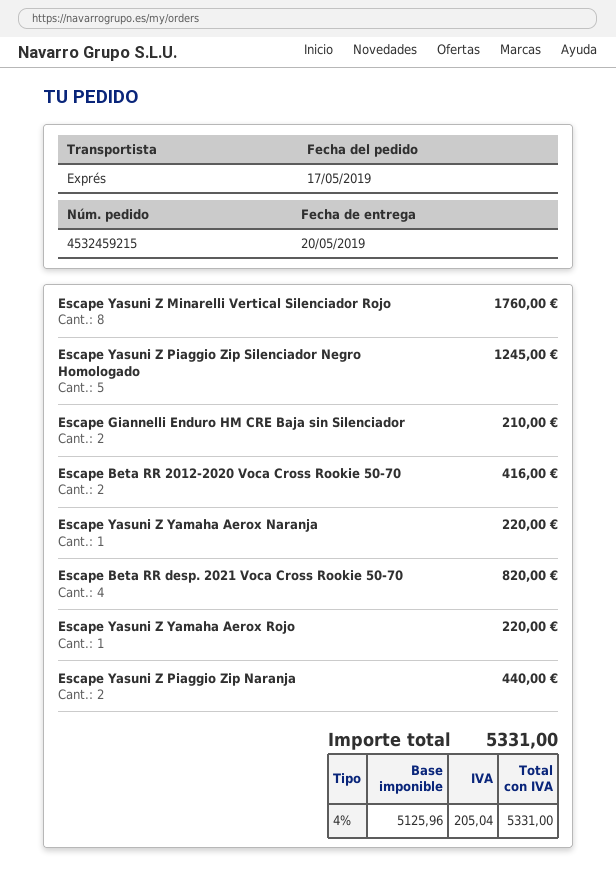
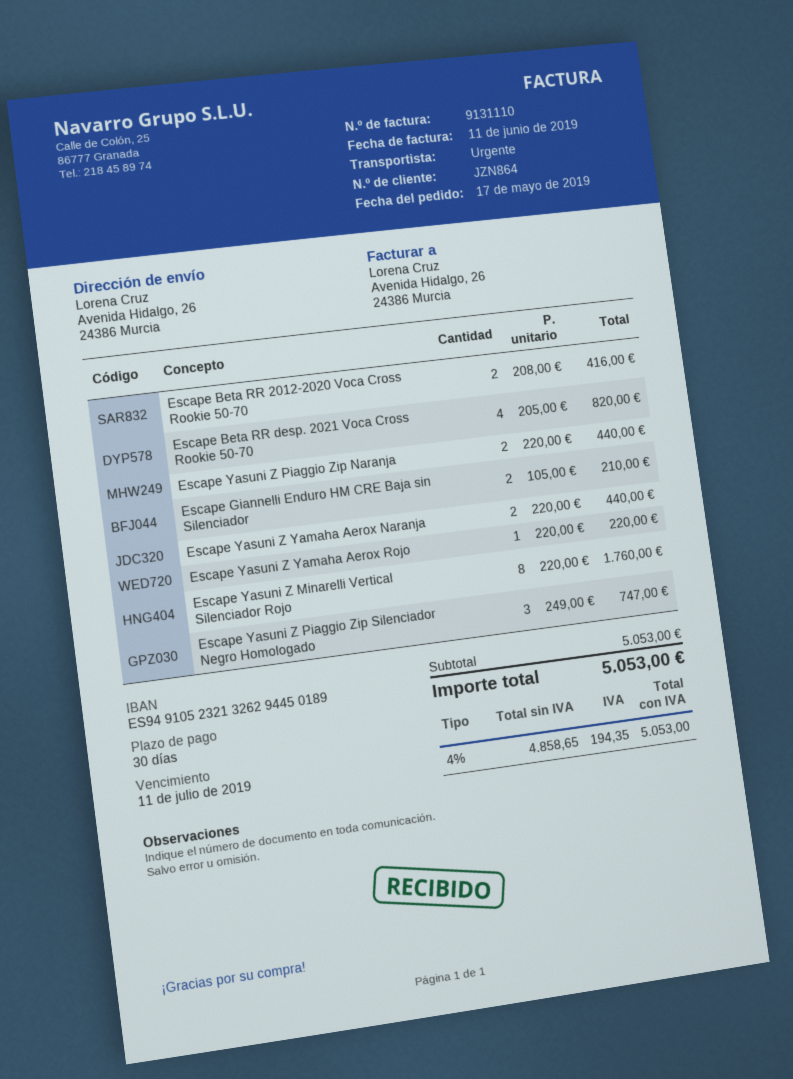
Escape Yasuni Z Piaggio Zip Silenciador Negro Homologado: 5 for 1245.00 -> 3 for 747.00
Escape Yasuni Z Yamaha Aerox Naranja: 1 for 220.00 -> 2 for 440.00
net: 5125.96 -> 4858.65
tax: 4% = 205.04 -> 4% = 194.35
total: 5331.00 -> 5053.00

